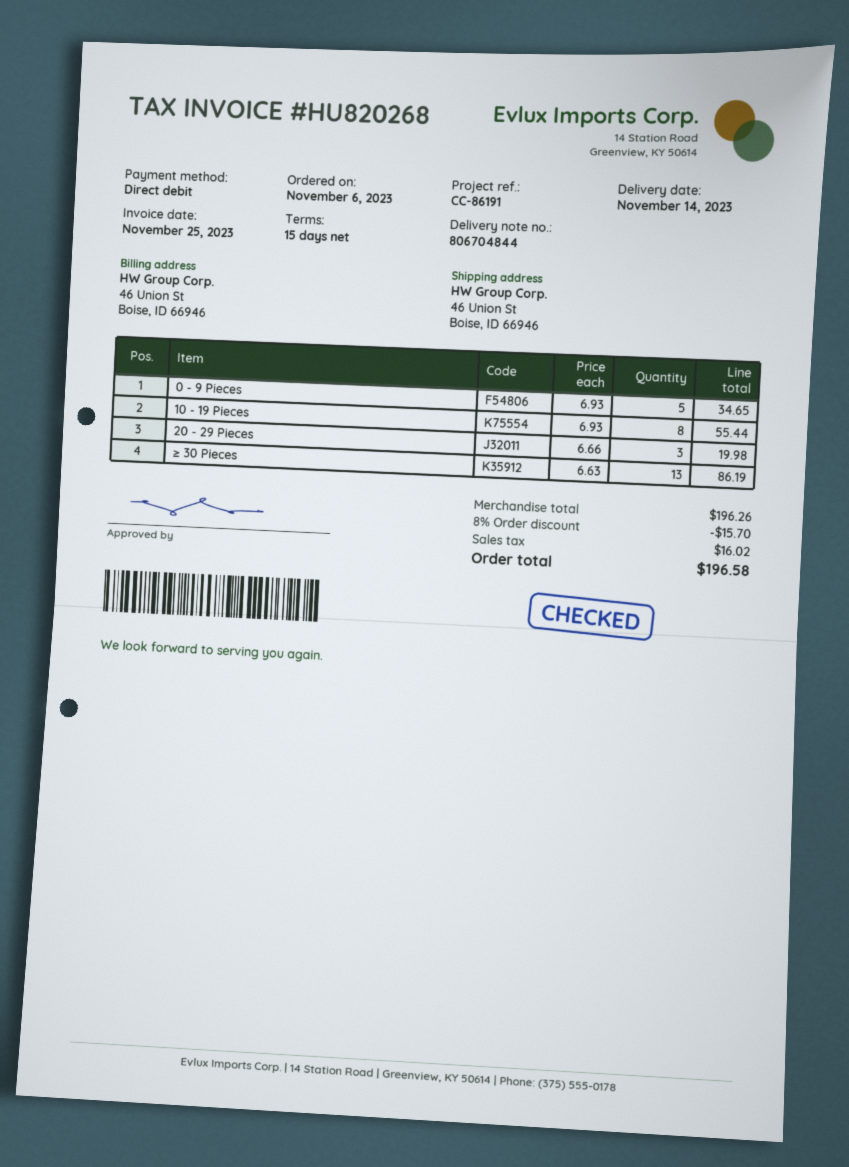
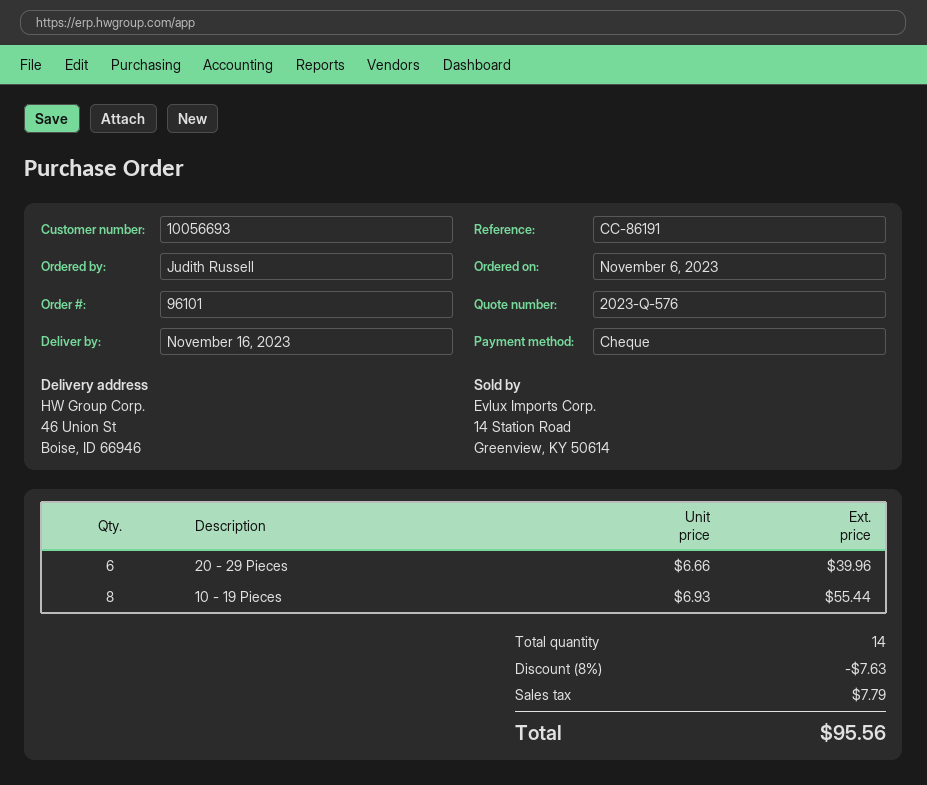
delivery date: 2023-11-14 -> 2023-11-16
payment method: direct debit -> cheque
0 - 9 Pieces: 5 x 6.93 = 34.65 -> none
20 - 29 Pieces: 3 x 6.66 = 19.98 -> 6 x 6.66 = 39.96
≥ 30 Pieces: 13 x 6.63 = 86.19 -> none
discount: 8% = 15.70 -> 8% = 7.63
tax: 16.02 -> 7.79
total: 196.58 -> 95.56

